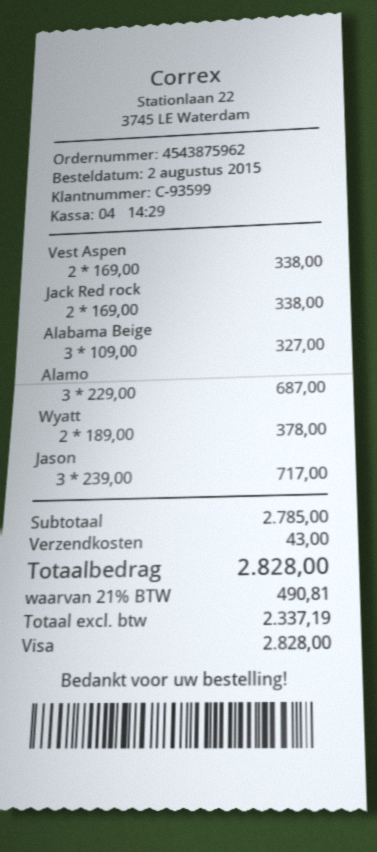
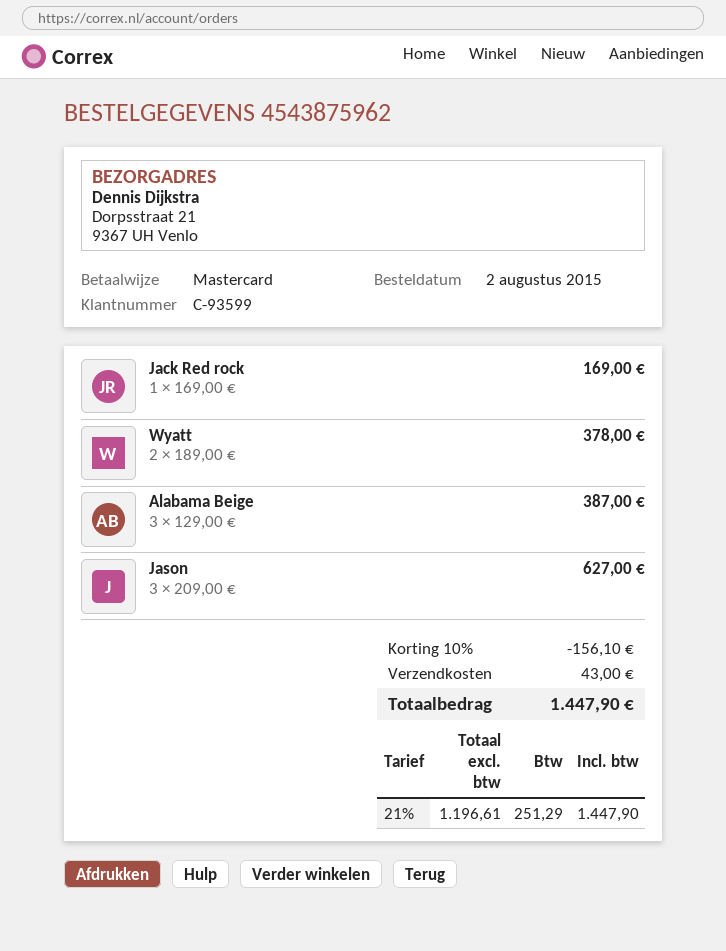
payment method: Visa -> Mastercard
Vest Aspen: 2 x 169.00 = 338.00 -> none
Jack Red rock: 2 x 169.00 = 338.00 -> 1 x 169.00 = 169.00
Alabama Beige: 3 x 109.00 = 327.00 -> 3 x 129.00 = 387.00
Alamo: 3 x 229.00 = 687.00 -> none
Jason: 3 x 239.00 = 717.00 -> 3 x 209.00 = 627.00
discount: none -> 10% = 156.10
net: 2337.19 -> 1196.61
tax: 21% = 490.81 -> 21% = 251.29
total: 2828.00 -> 1447.90

